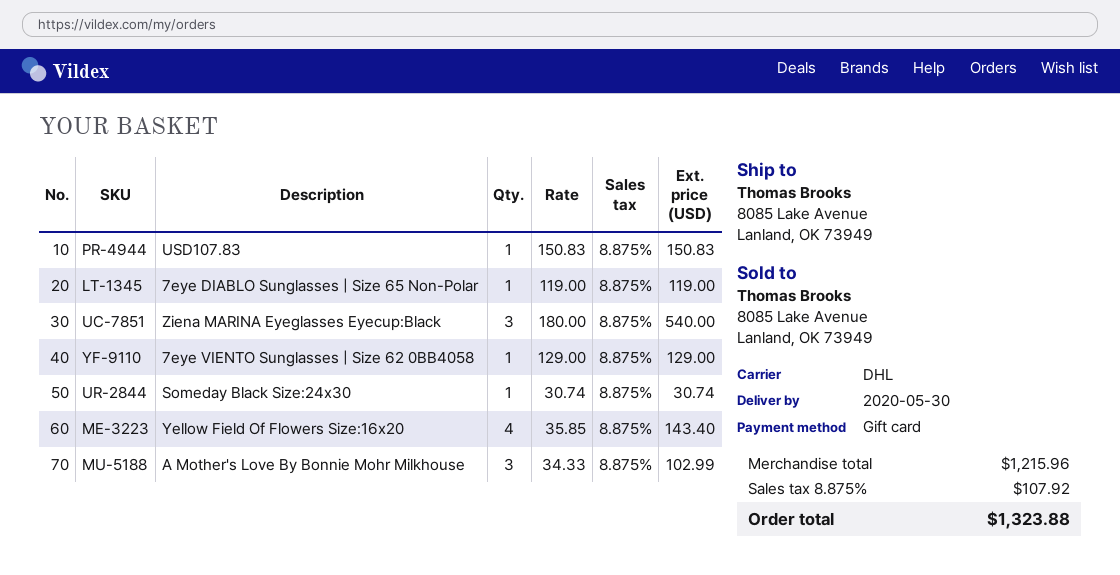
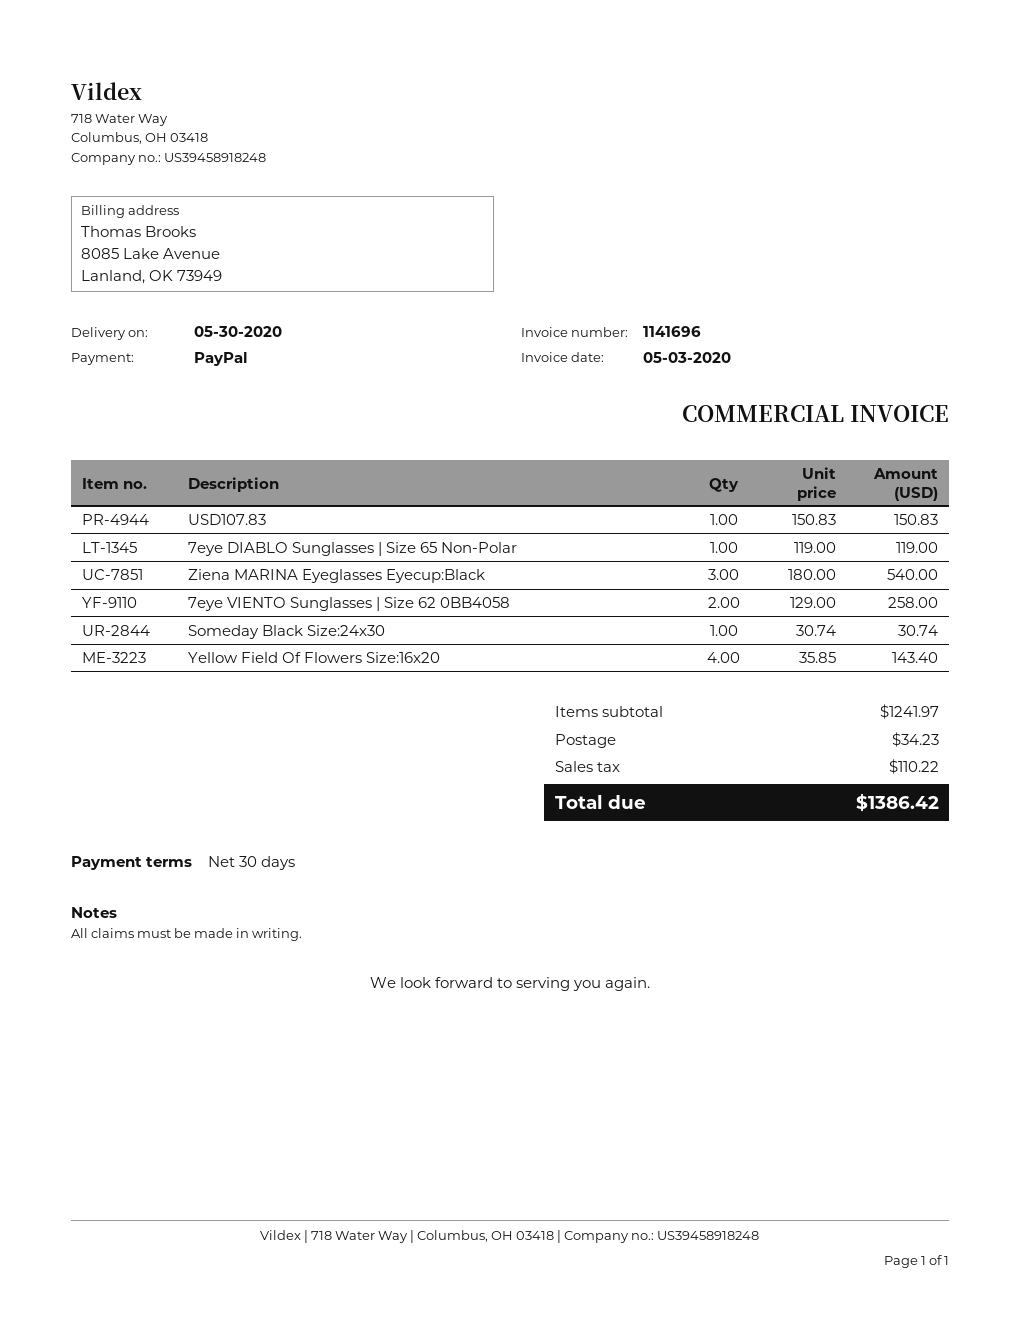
payment method: gift card -> PayPal
7eye VIENTO Sunglasses | Size 62 0BB4058: 1 x 129.00 = 129.00 -> 2 x 129.00 = 258.00
A Mother's Love By Bonnie Mohr Milkhouse: 3 x 34.33 = 102.99 -> none
subtotal: 1215.96 -> 1241.97
shipping: none -> 34.23
tax: 107.92 -> 110.22
total: 1323.88 -> 1386.42

